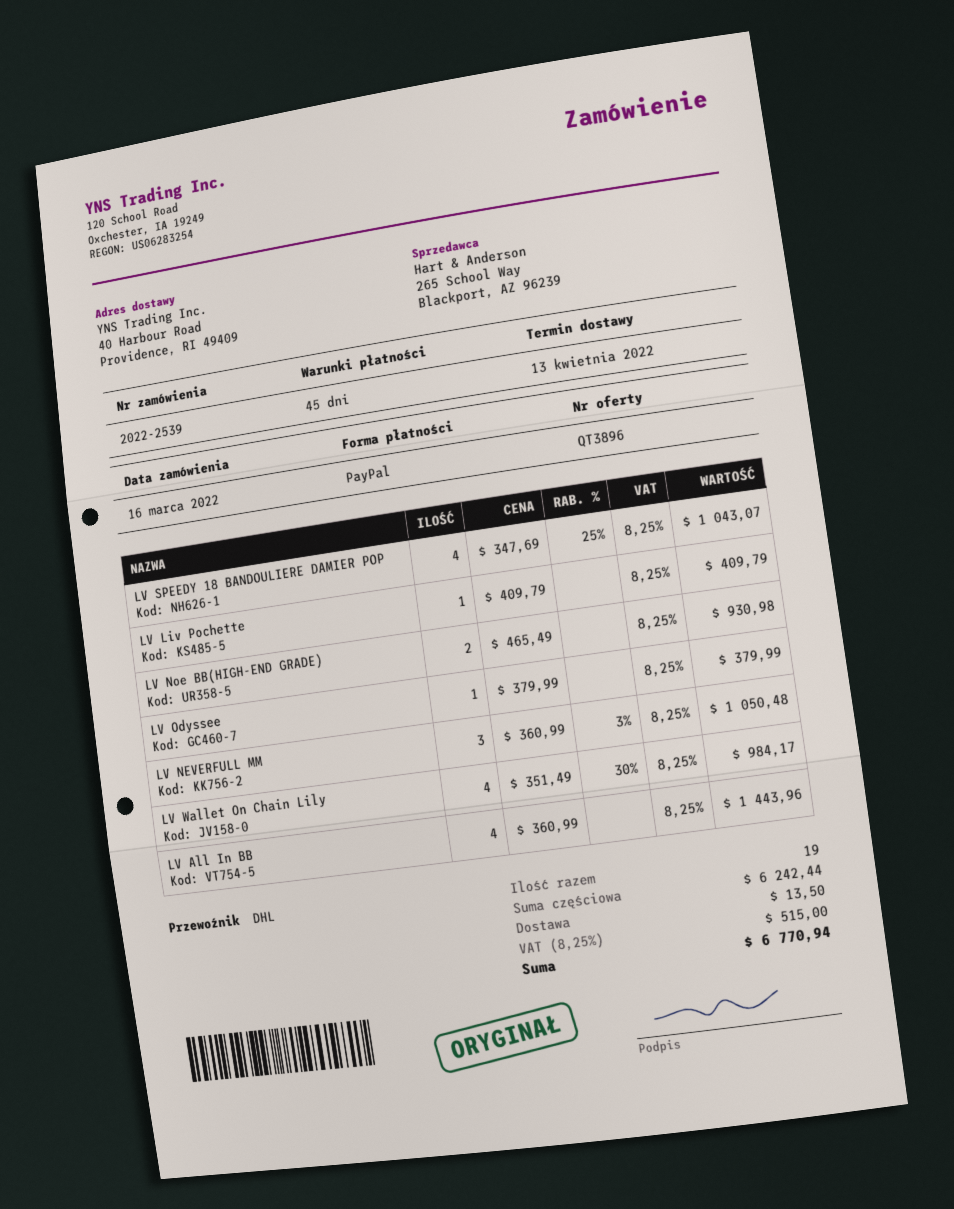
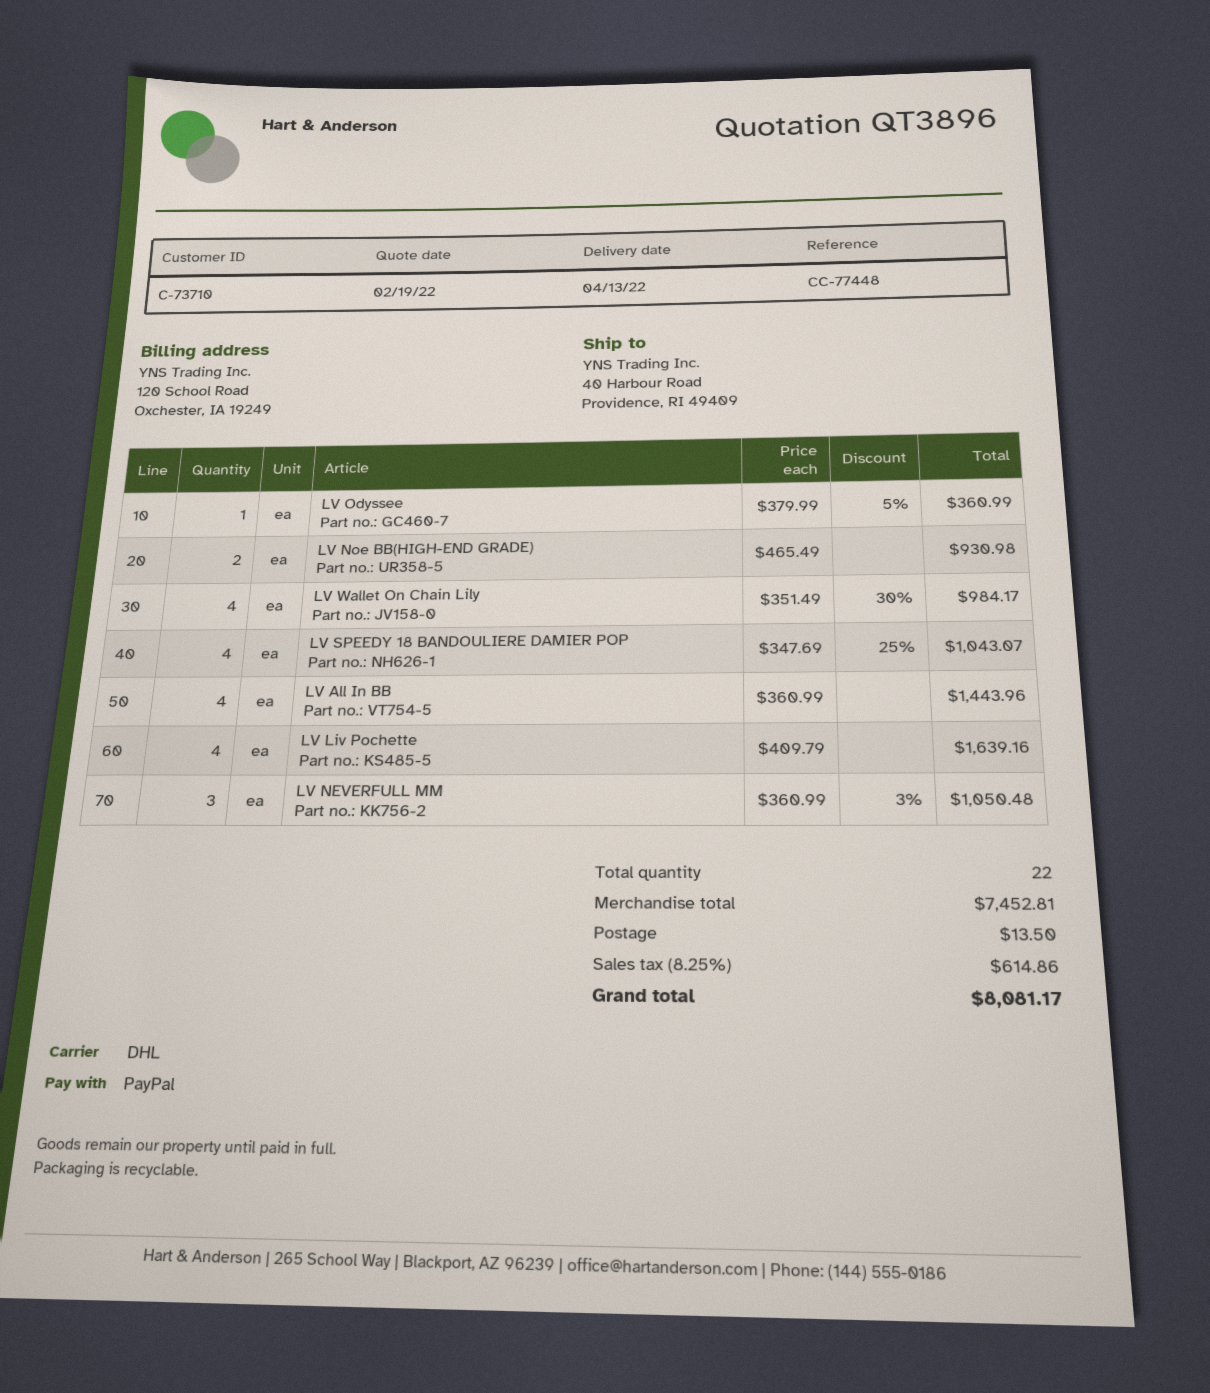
LV Liv Pochette: 1 x 409.79 = 409.79 -> 4 x 409.79 = 1639.16
LV Odyssee: 1 x 379.99 = 379.99 -> 1 x 379.99 - 5% = 360.99
total quantity: 19 -> 22
subtotal: 6242.44 -> 7452.81
tax: 8.25% = 515.00 -> 8.25% = 614.86
total: 6770.94 -> 8081.17

